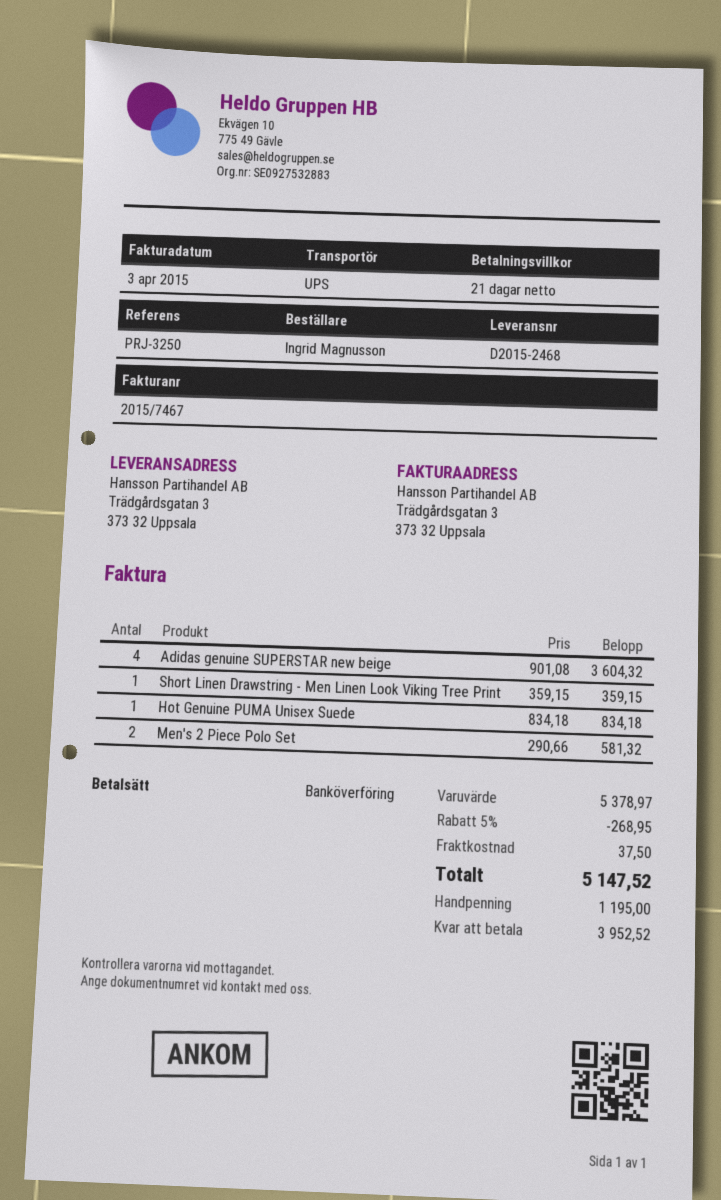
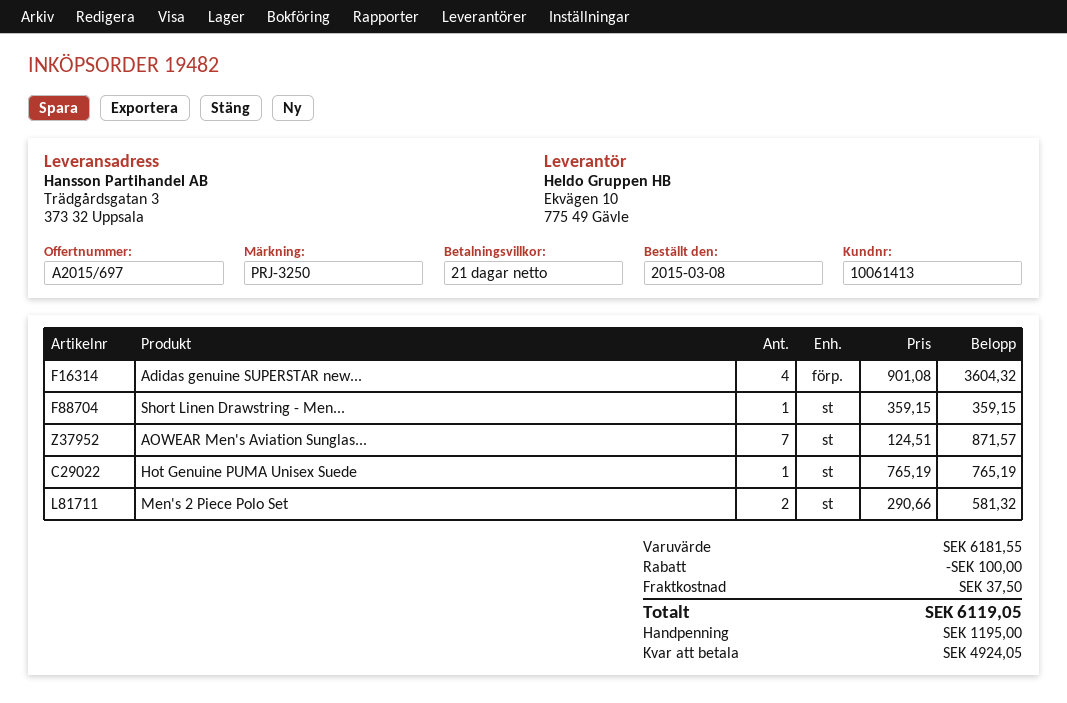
Hot Genuine PUMA Unisex Suede: 1 x 834.18 = 834.18 -> 1 x 765.19 = 765.19
AOWEAR Men's Aviation Sunglas...: none -> 7 x 124.51 = 871.57
subtotal: 5378.97 -> 6181.55
discount: 268.95 -> 100.00
total: 5147.52 -> 6119.05
balance: 3952.52 -> 4924.05

